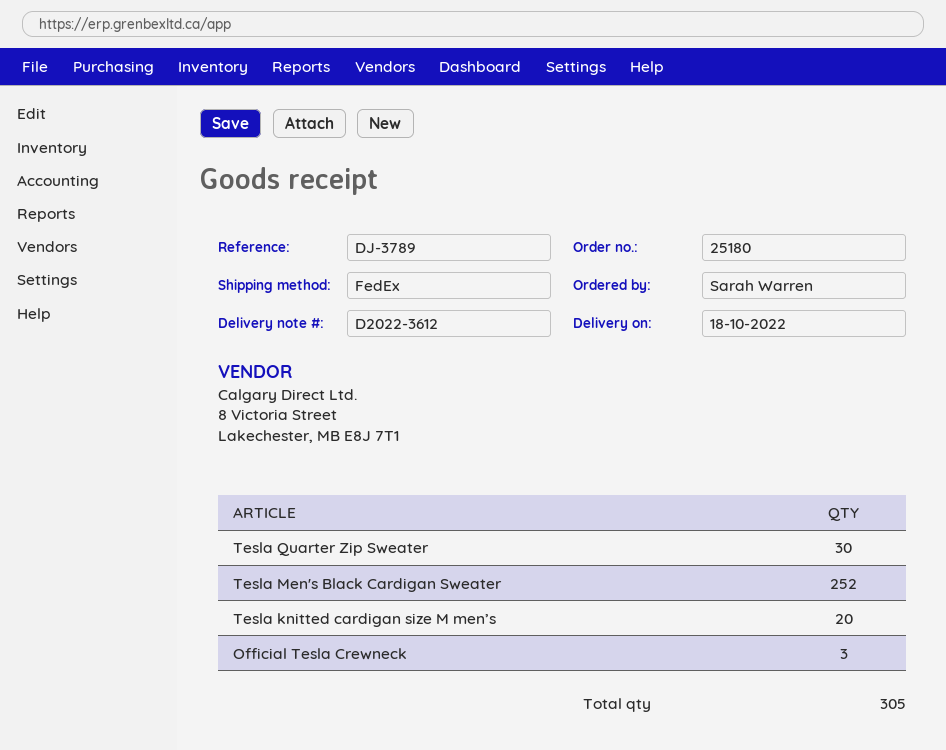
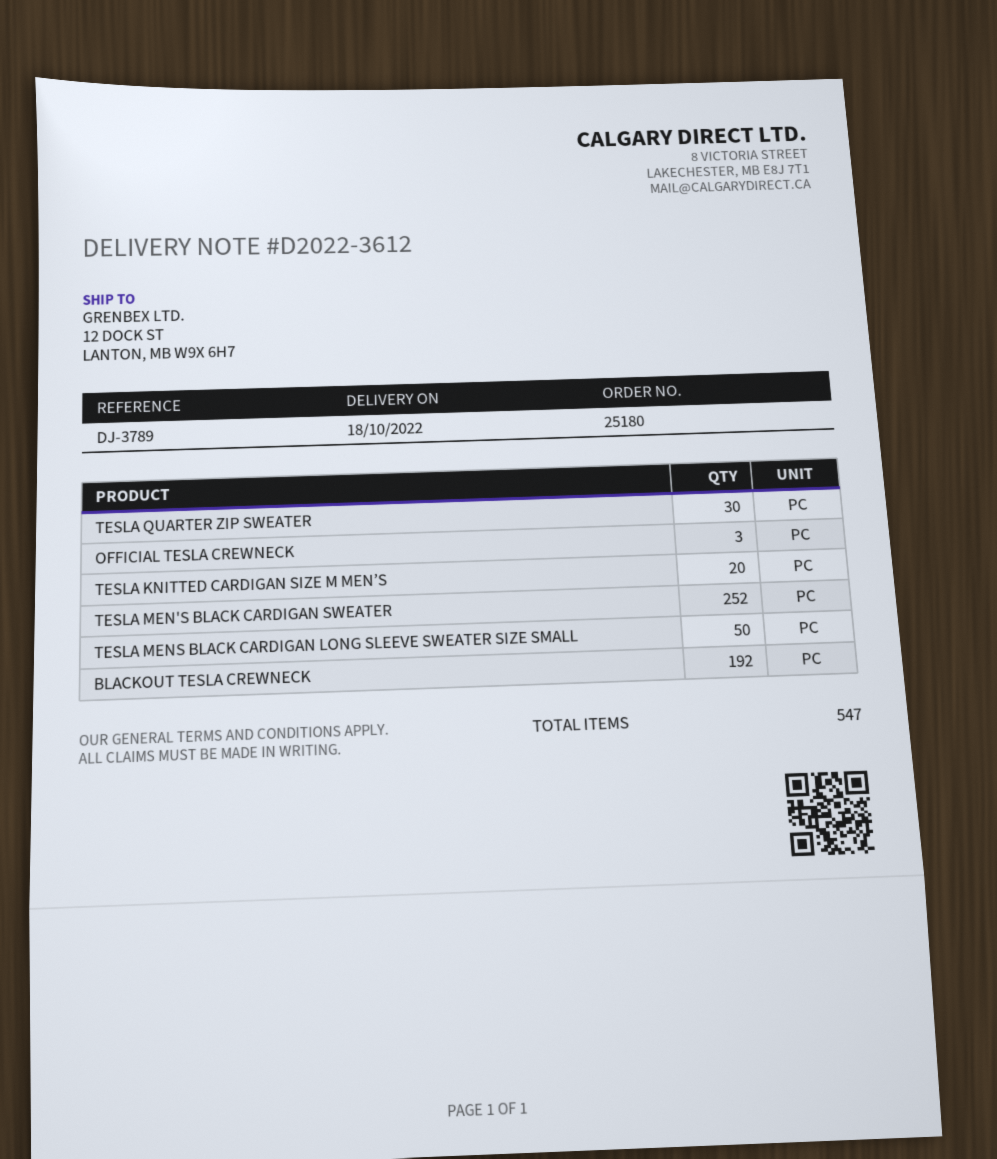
TESLA MENS BLACK CARDIGAN LONG SLEEVE SWEATER SIZE SMALL: none -> 50
BLACKOUT TESLA CREWNECK: none -> 192
total quantity: 305 -> 547

